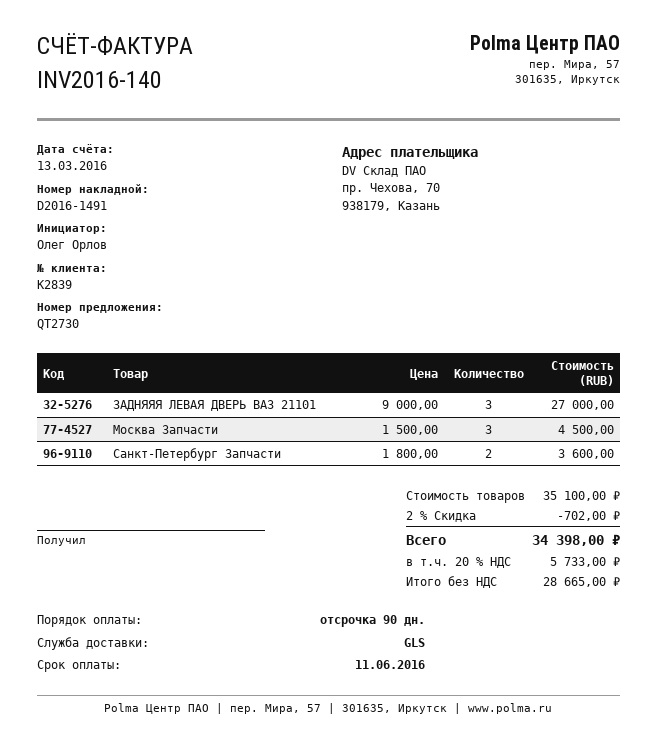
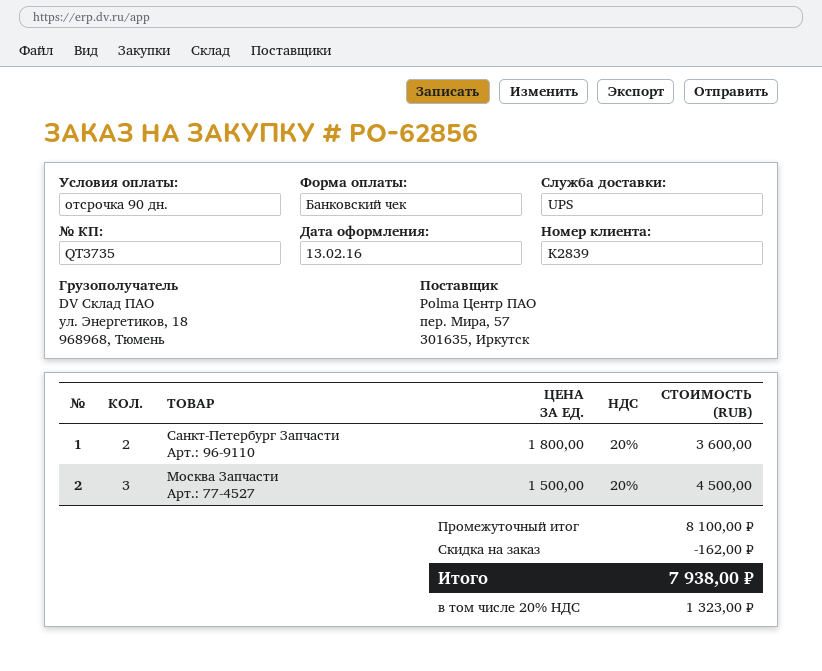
quote number: QT2730 -> QT3735
shipping method: GLS -> UPS
ЗАДНЯЯЯ ЛЕВАЯ ДВЕРЬ ВАЗ 21101: 3 x 9000.00 = 27000.00 -> none
subtotal: 35100.00 -> 8100.00
discount: 702.00 -> 162.00
tax: 20% = 5733.00 -> 20% = 1323.00
total: 34398.00 -> 7938.00

